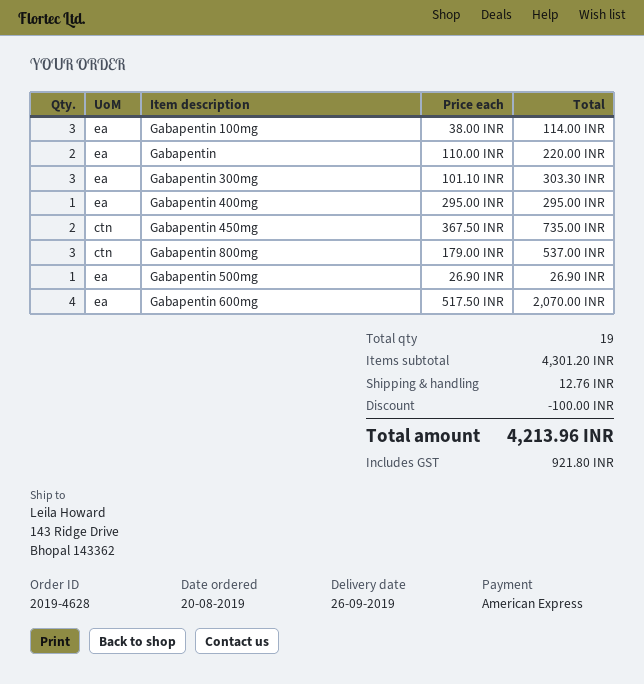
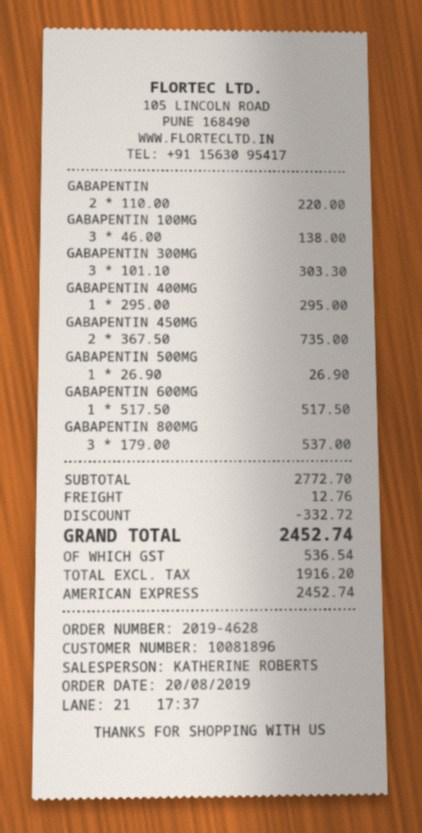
Gabapentin 100mg: 3 x 38.00 = 114.00 -> 3 x 46.00 = 138.00
Gabapentin 600mg: 4 x 517.50 = 2070.00 -> 1 x 517.50 = 517.50
subtotal: 4301.20 -> 2772.70
discount: 100.00 -> 332.72
tax: 921.80 -> 536.54
total: 4213.96 -> 2452.74

